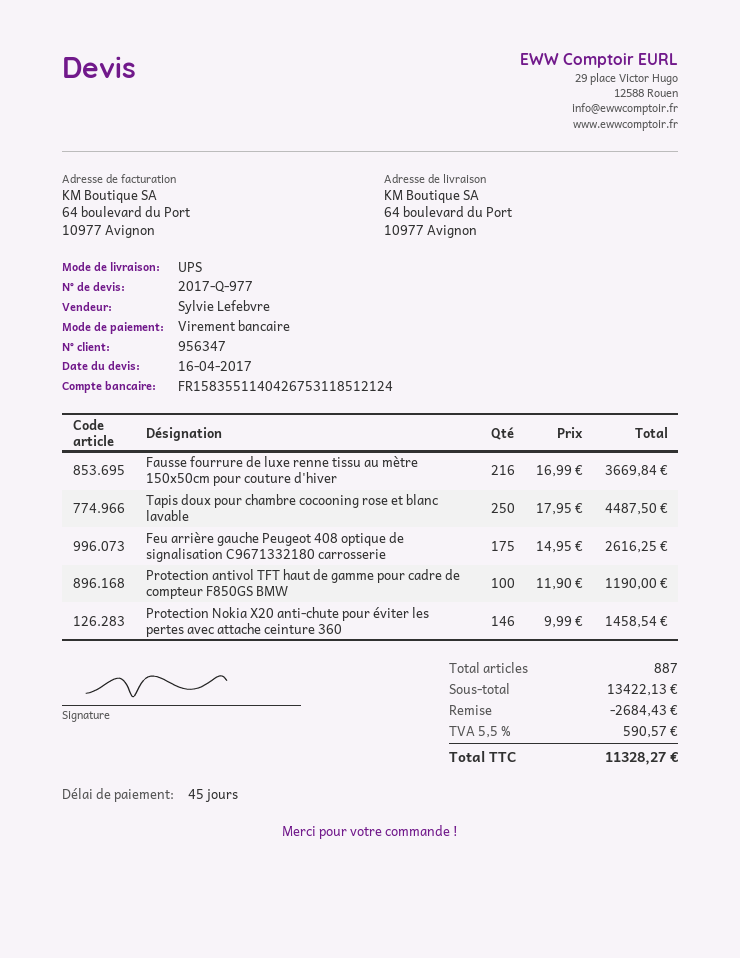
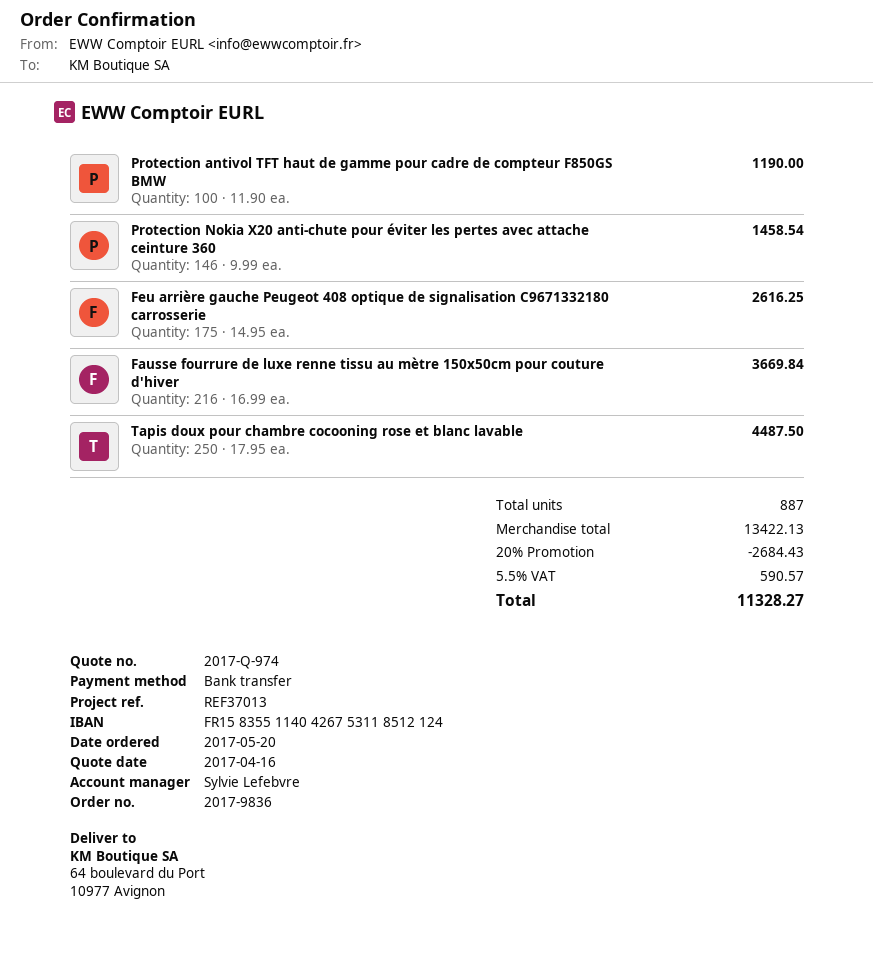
quote number: 2017-Q-977 -> 2017-Q-974

